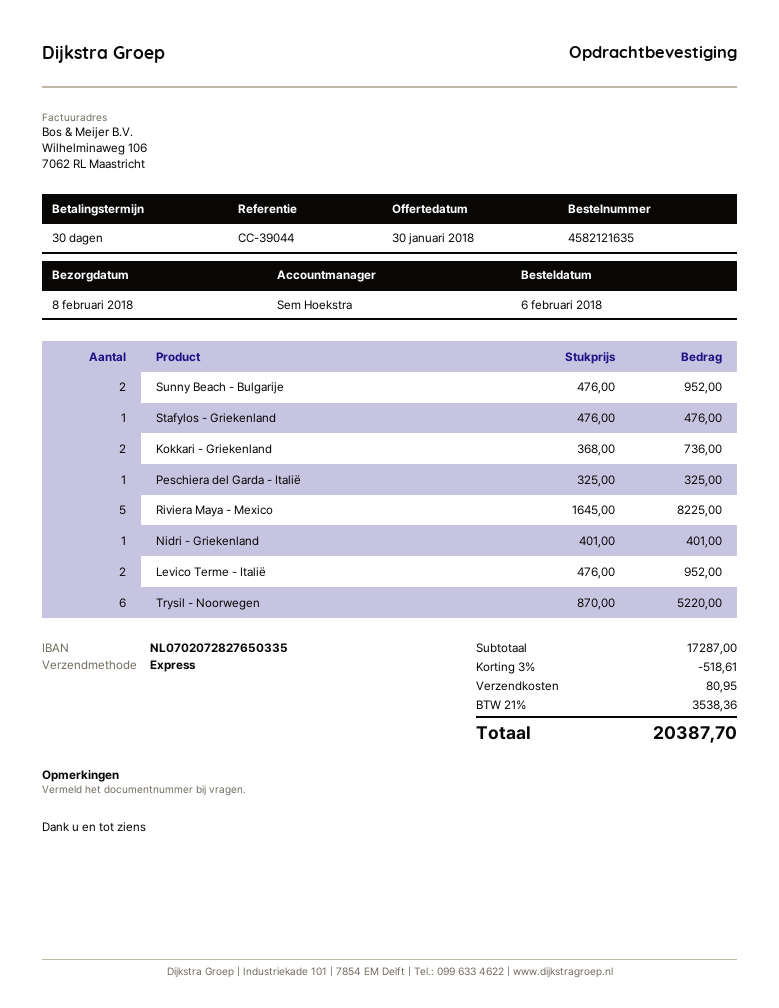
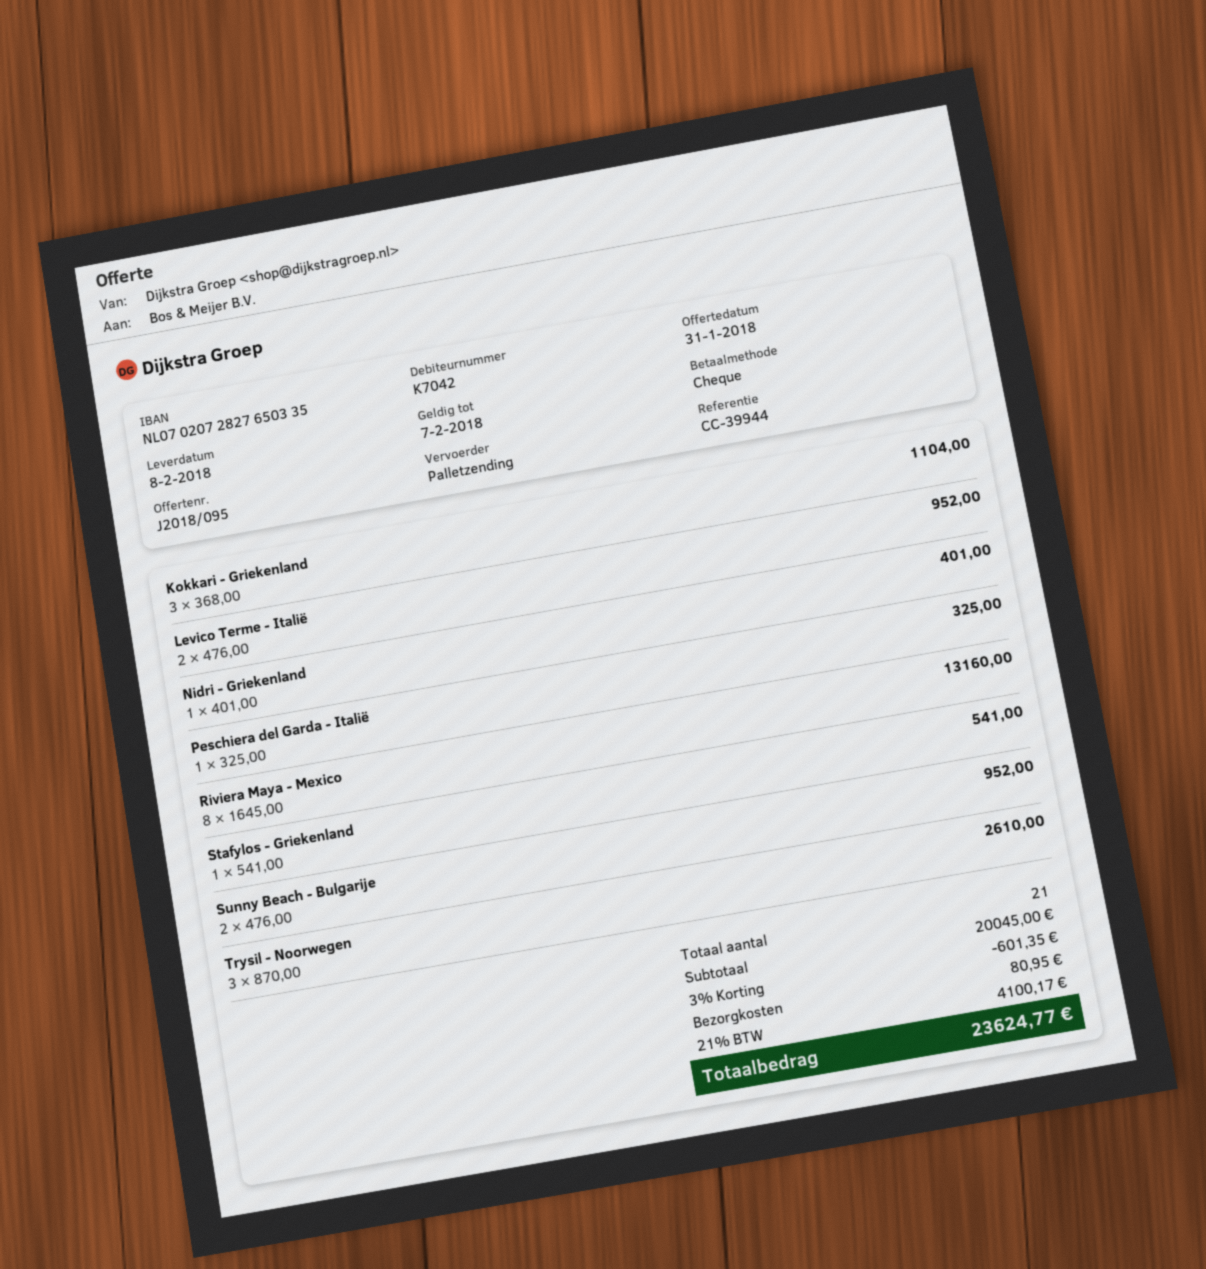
quote date: 2018-01-30 -> 2018-01-31
reference: CC-39044 -> CC-39944
shipping method: express -> pallet freight
Stafylos - Griekenland: 1 x 476.00 = 476.00 -> 1 x 541.00 = 541.00
Kokkari - Griekenland: 2 x 368.00 = 736.00 -> 3 x 368.00 = 1104.00
Riviera Maya - Mexico: 5 x 1645.00 = 8225.00 -> 8 x 1645.00 = 13160.00
Trysil - Noorwegen: 6 x 870.00 = 5220.00 -> 3 x 870.00 = 2610.00
subtotal: 17287.00 -> 20045.00
discount: 3% = 518.61 -> 3% = 601.35
tax: 21% = 3538.36 -> 21% = 4100.17
total: 20387.70 -> 23624.77

